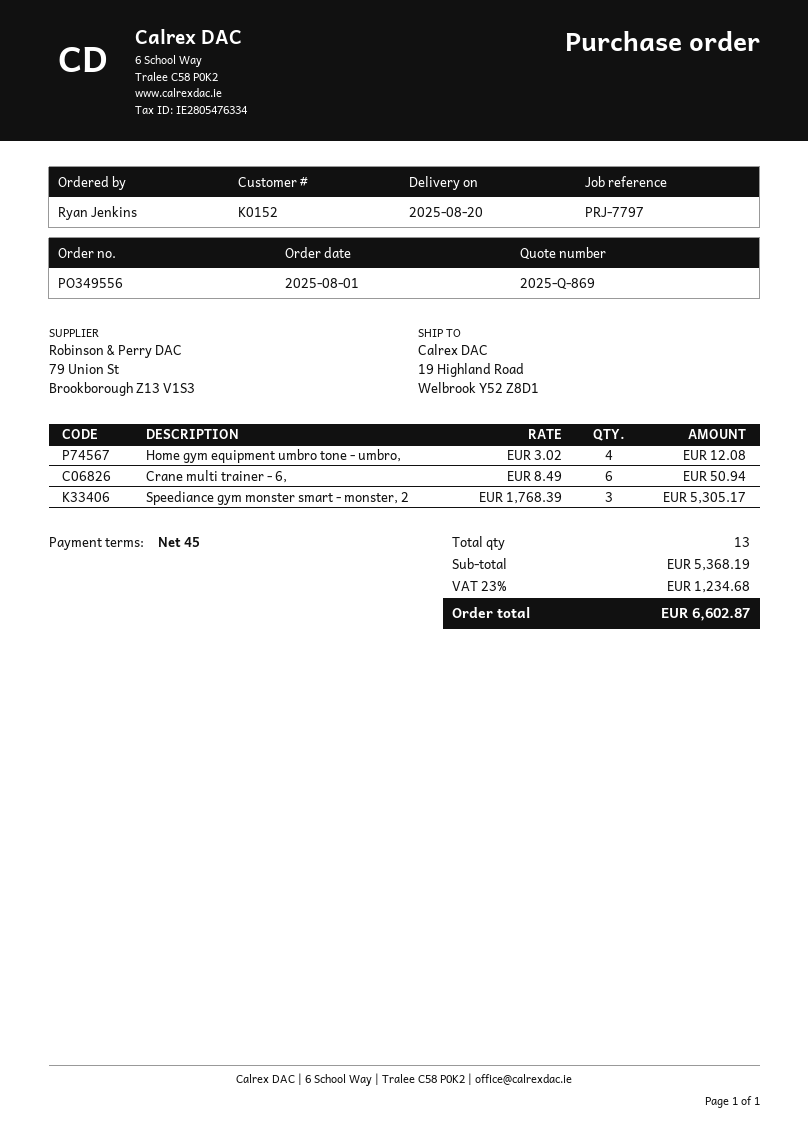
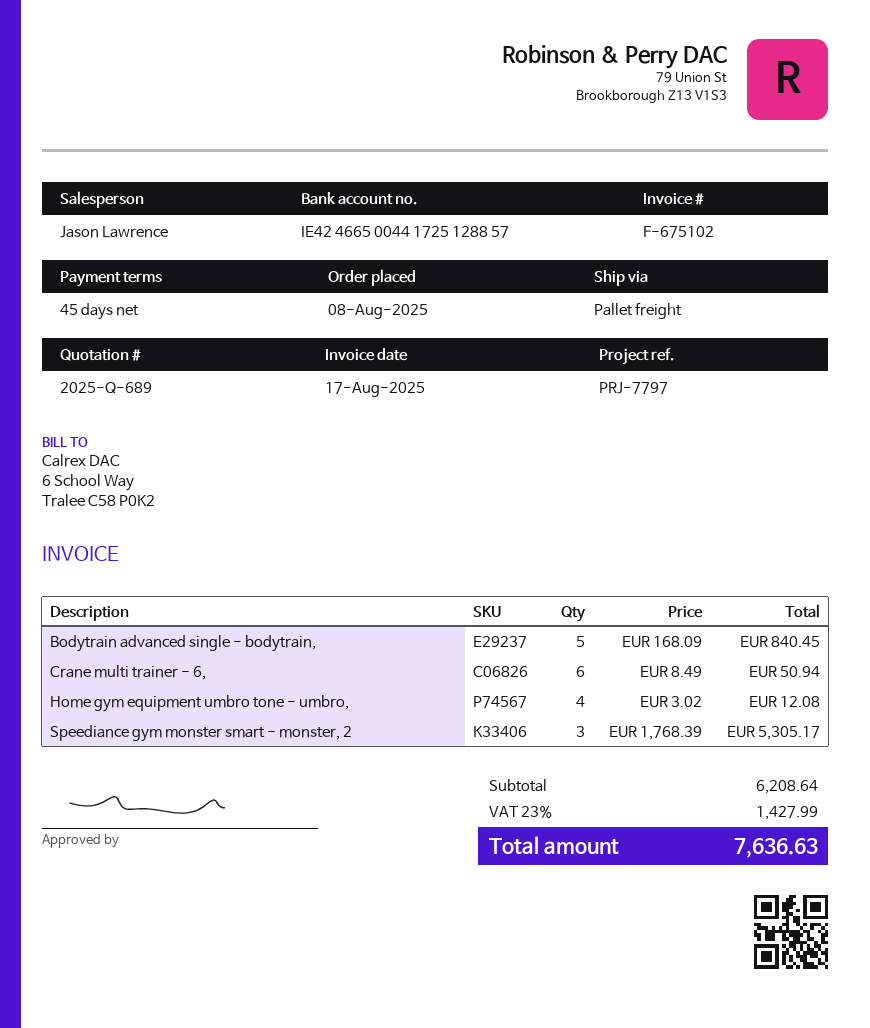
quote number: 2025-Q-869 -> 2025-Q-689
order date: 2025-08-01 -> 2025-08-08
Bodytrain advanced single - bodytrain,: none -> 5 x 168.09 = 840.45
subtotal: 5368.19 -> 6208.64
tax: 23% = 1234.68 -> 23% = 1427.99
total: 6602.87 -> 7636.63

